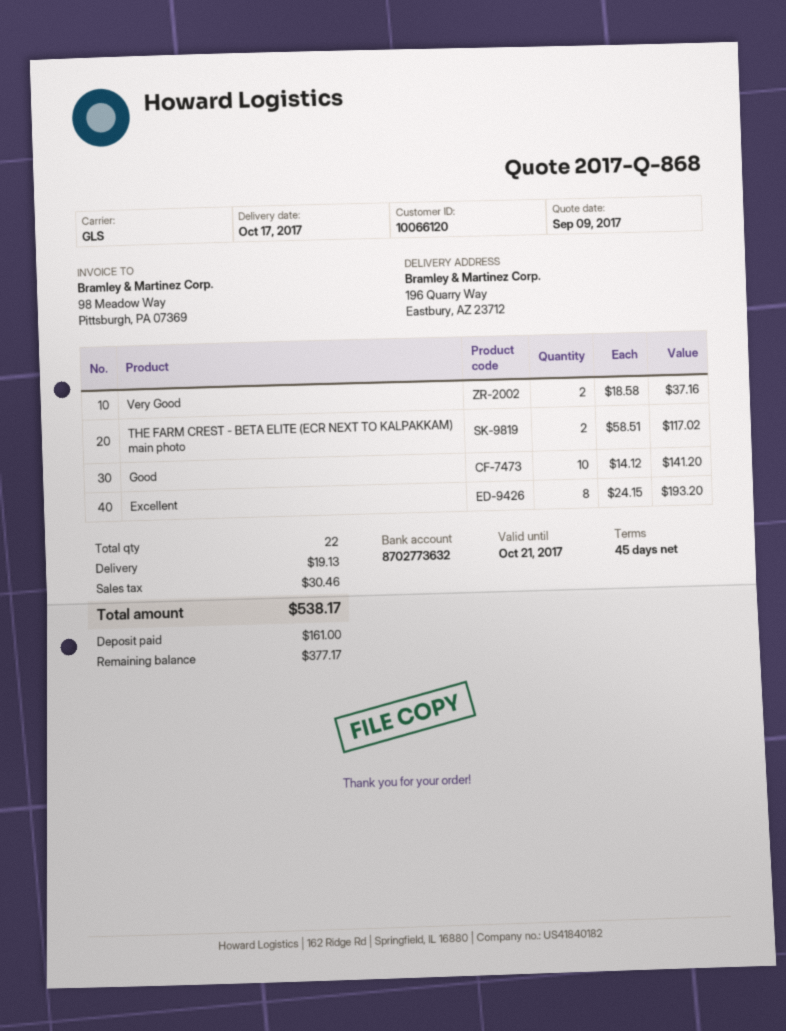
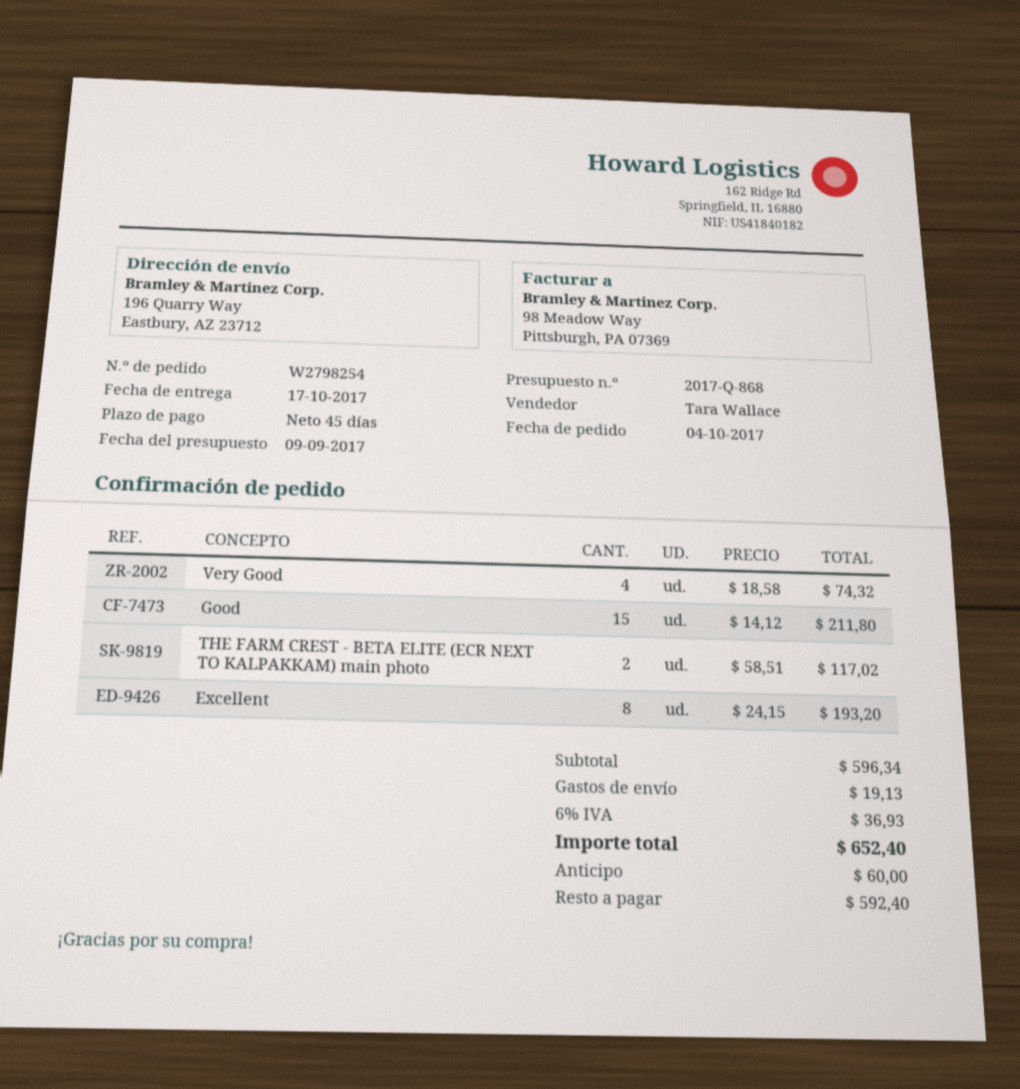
Very Good: 2 x 18.58 = 37.16 -> 4 x 18.58 = 74.32
Good: 10 x 14.12 = 141.20 -> 15 x 14.12 = 211.80
tax: 30.46 -> 36.93
total: 538.17 -> 652.40
deposit: 161.00 -> 60.00
balance: 377.17 -> 592.40

